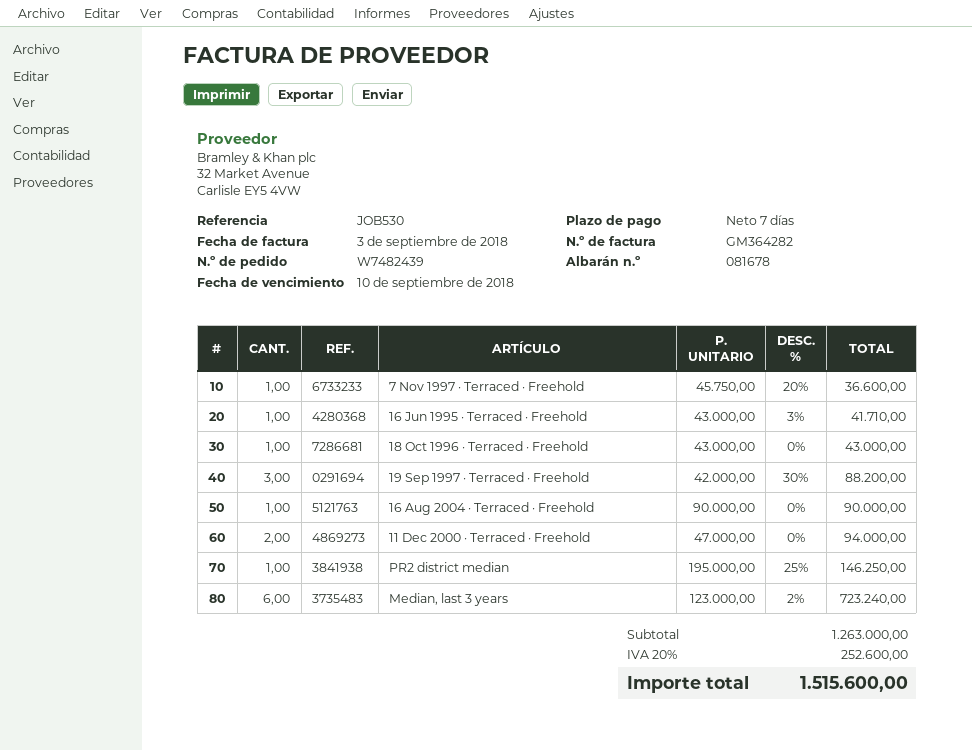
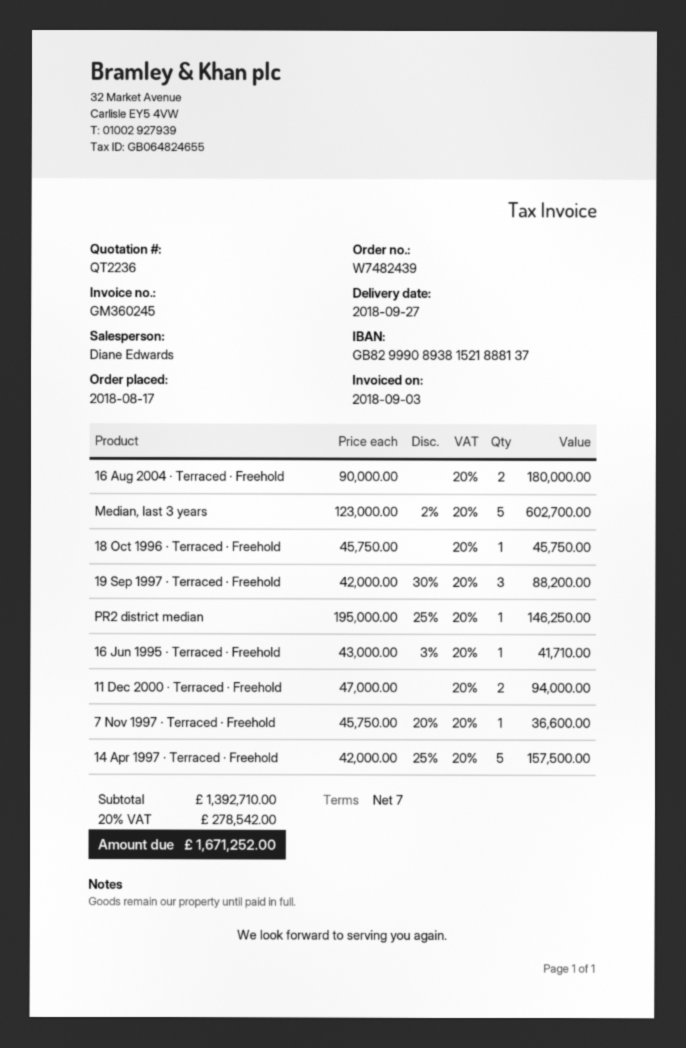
invoice number: GM364282 -> GM360245
18 Oct 1996 · Terraced · Freehold: 1 x 43000.00 = 43000.00 -> 1 x 45750.00 = 45750.00
16 Aug 2004 · Terraced · Freehold: 1 x 90000.00 = 90000.00 -> 2 x 90000.00 = 180000.00
Median, last 3 years: 6 x 123000.00 - 2% = 723240.00 -> 5 x 123000.00 - 2% = 602700.00
14 Apr 1997 · Terraced · Freehold: none -> 5 x 42000.00 - 25% = 157500.00
subtotal: 1263000.00 -> 1392710.00
tax: 20% = 252600.00 -> 20% = 278542.00
total: 1515600.00 -> 1671252.00

